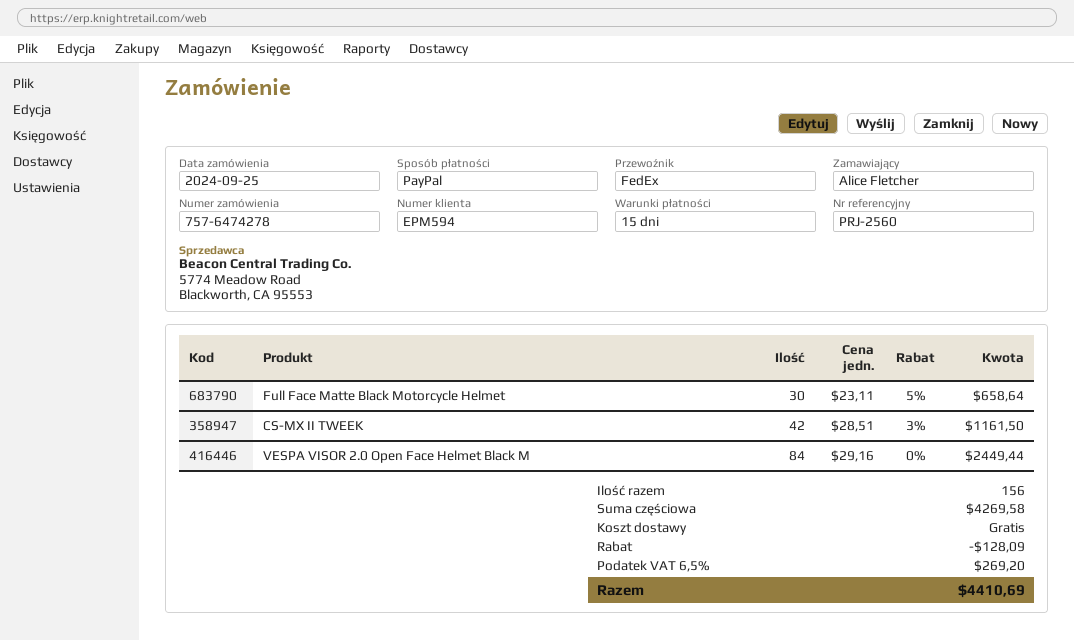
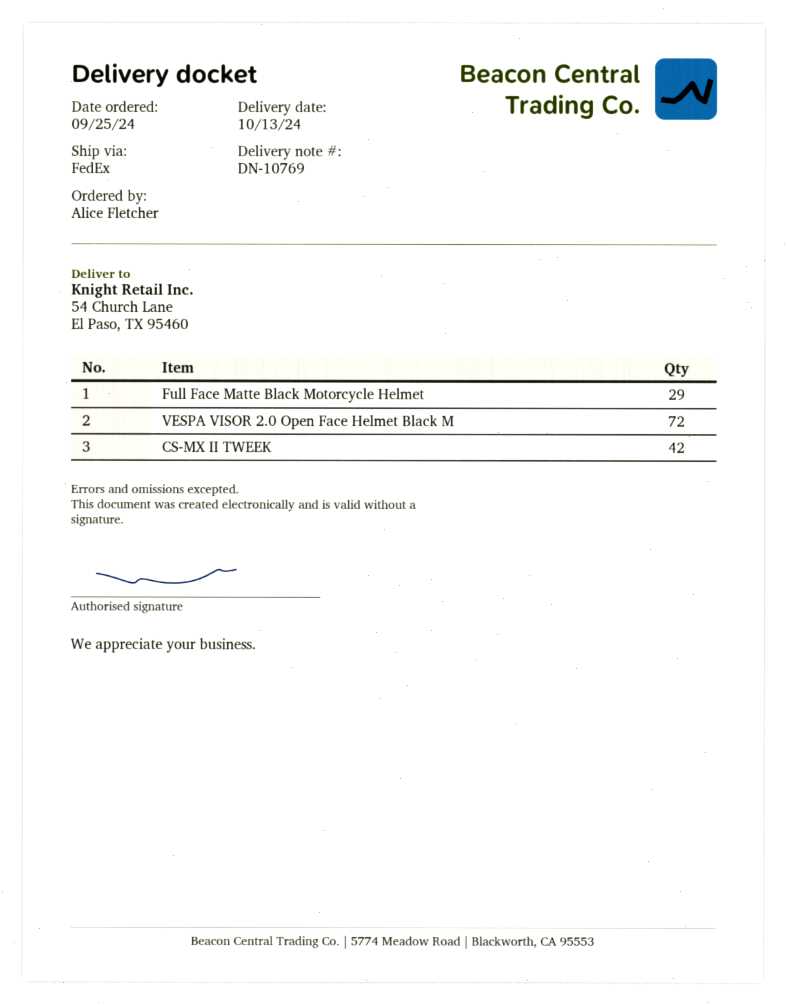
Full Face Matte Black Motorcycle Helmet: 30 -> 29
VESPA VISOR 2.0 Open Face Helmet Black M: 84 -> 72

